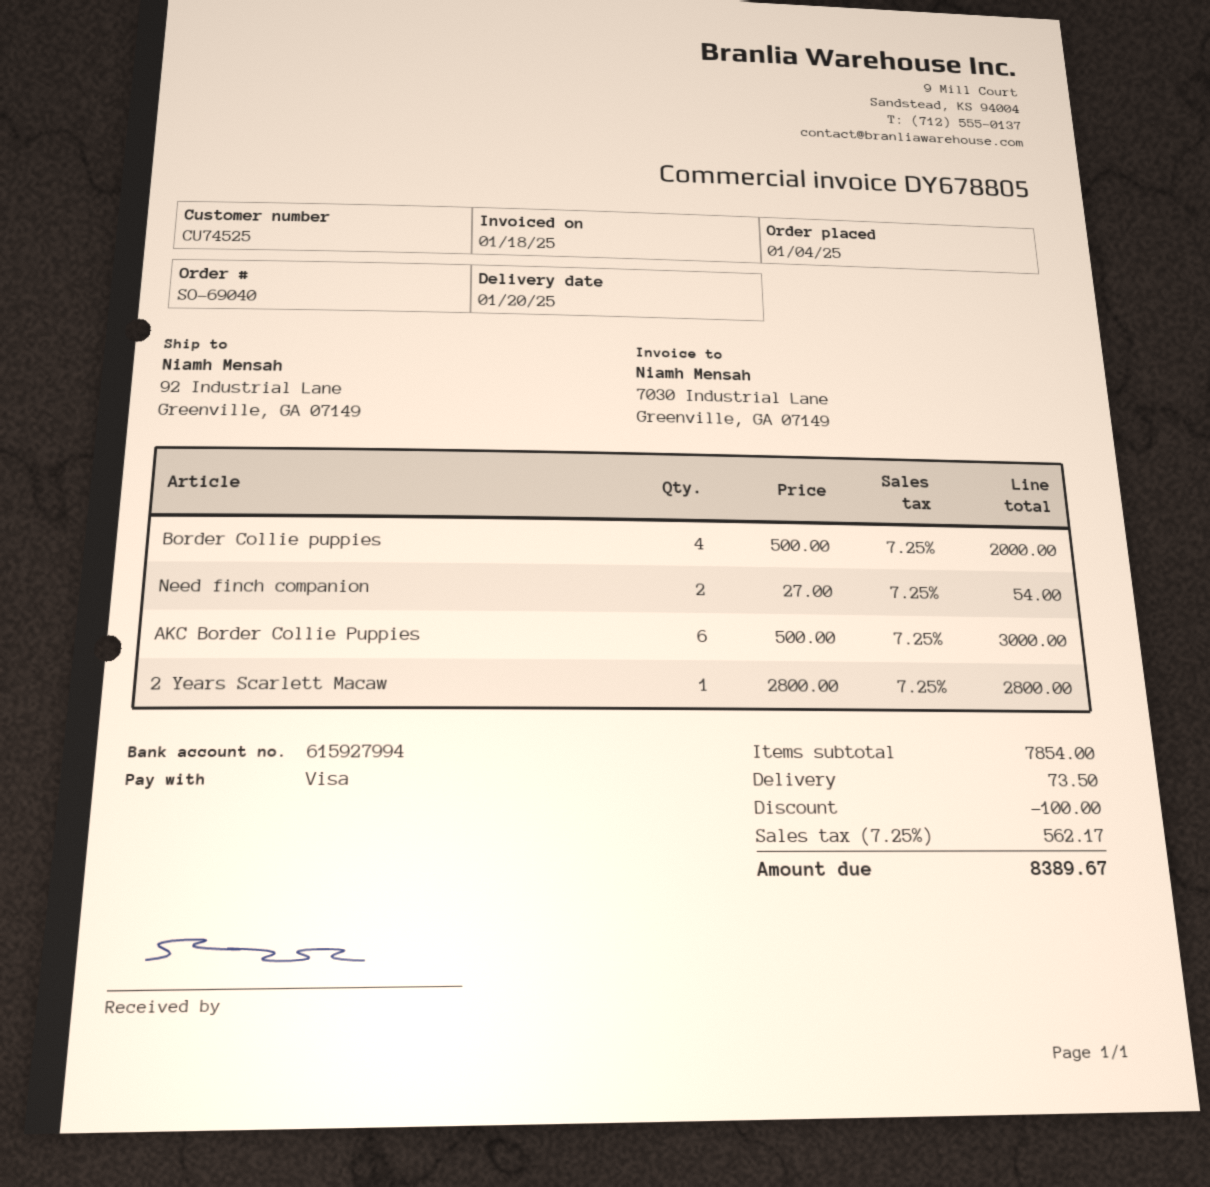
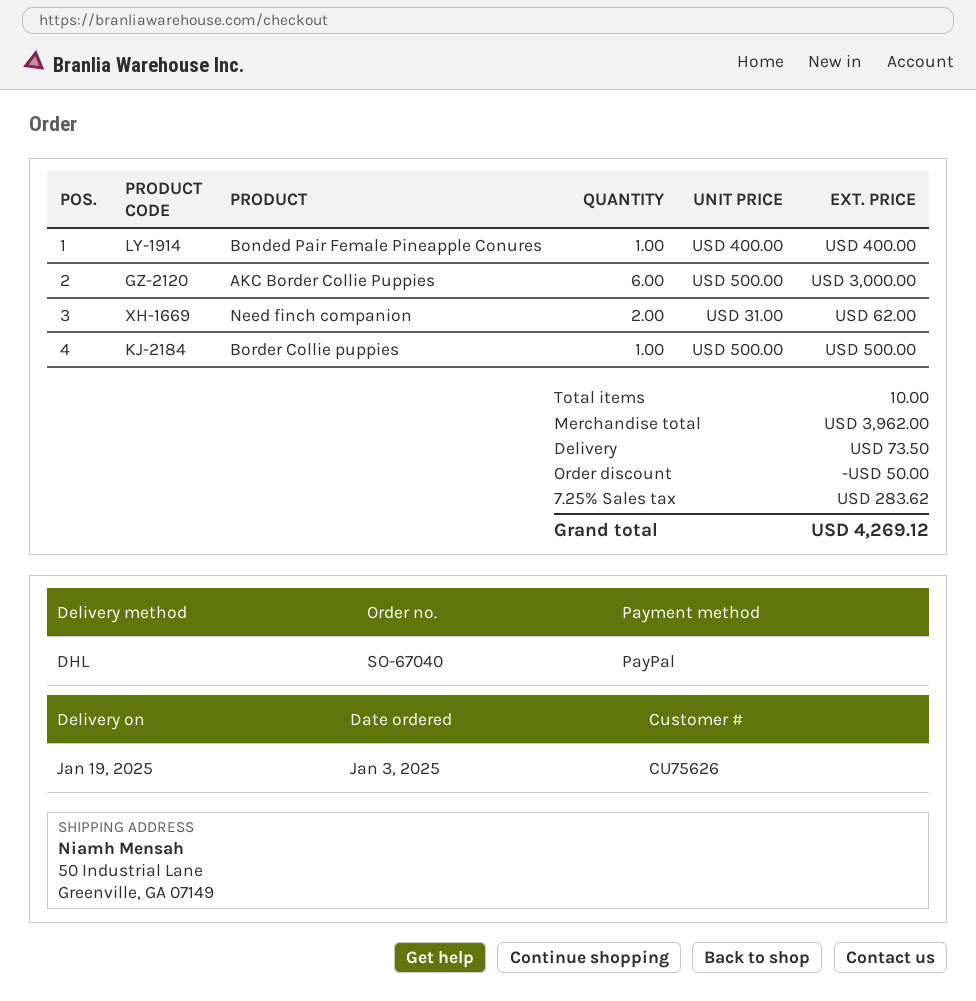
order number: SO-69040 -> SO-67040
order date: 2025-01-04 -> 2025-01-03
delivery date: 2025-01-20 -> 2025-01-19
customer number: CU74525 -> CU75626
payment method: Visa -> PayPal
ship to: 92 Industrial Lane, Greenville, GA 07149 -> 50 Industrial Lane, Greenville, GA 07149
Border Collie puppies: 4 x 500.00 = 2000.00 -> 1 x 500.00 = 500.00
Need finch companion: 2 x 27.00 = 54.00 -> 2 x 31.00 = 62.00
2 Years Scarlett Macaw: 1 x 2800.00 = 2800.00 -> none
Bonded Pair Female Pineapple Conures: none -> 1 x 400.00 = 400.00
subtotal: 7854.00 -> 3962.00
discount: 100.00 -> 50.00
tax: 7.25% = 562.17 -> 7.25% = 283.62
total: 8389.67 -> 4269.12

